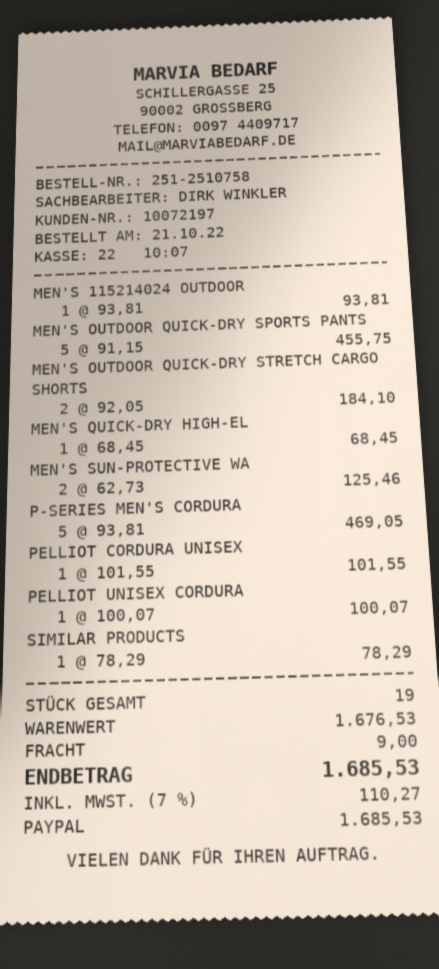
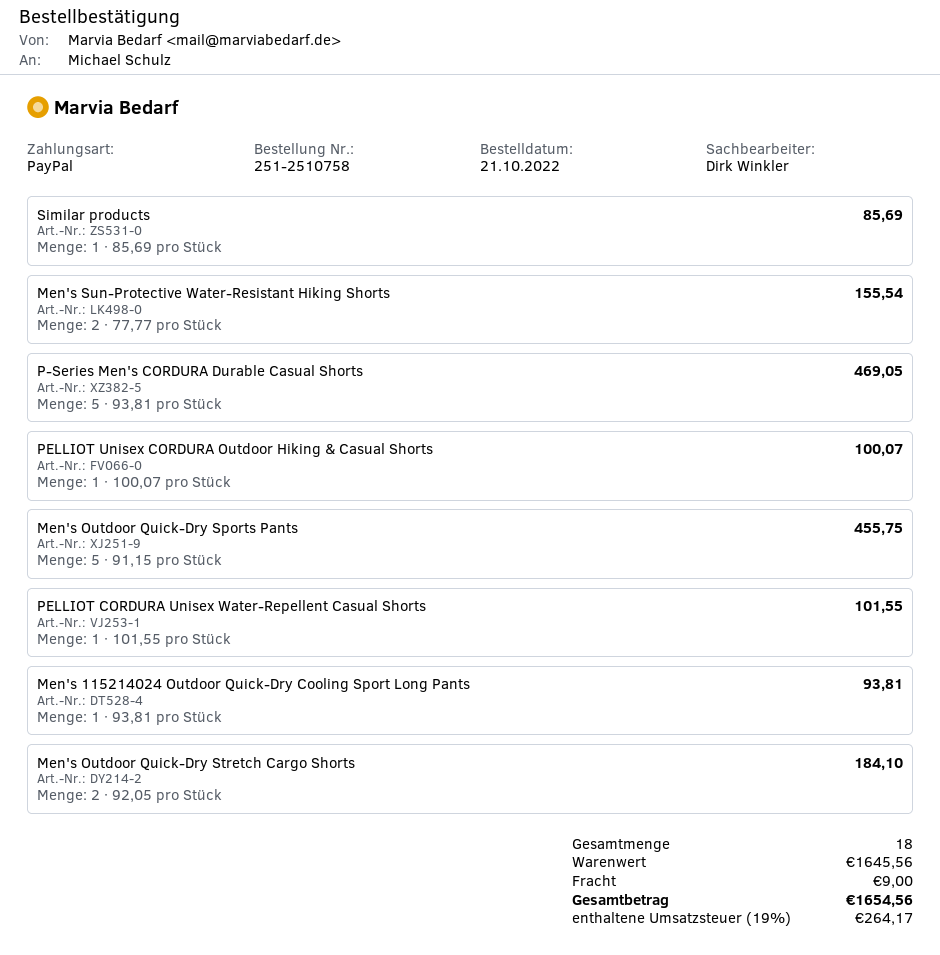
MEN'S QUICK-DRY HIGH-EL: 1 x 68.45 = 68.45 -> none
MEN'S SUN-PROTECTIVE WA: 2 x 62.73 = 125.46 -> 2 x 77.77 = 155.54
SIMILAR PRODUCTS: 1 x 78.29 = 78.29 -> 1 x 85.69 = 85.69
total quantity: 19 -> 18
subtotal: 1676.53 -> 1645.56
tax: 7% = 110.27 -> 19% = 264.17
total: 1685.53 -> 1654.56

